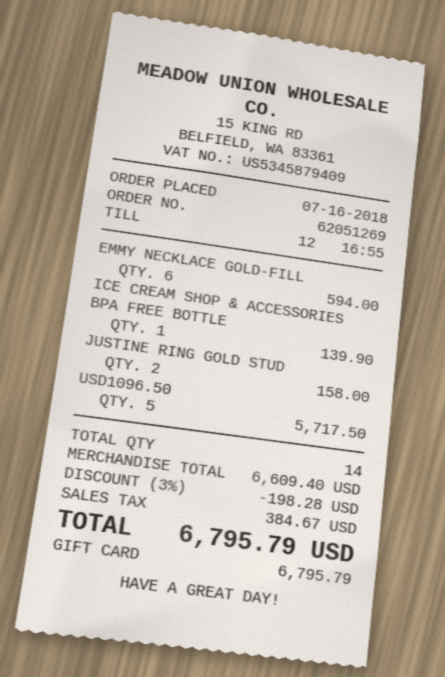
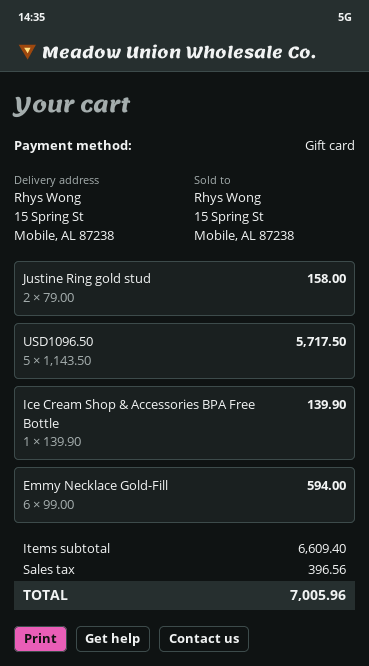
discount: 3% = 198.28 -> none
tax: 384.67 -> 396.56
total: 6795.79 -> 7005.96

